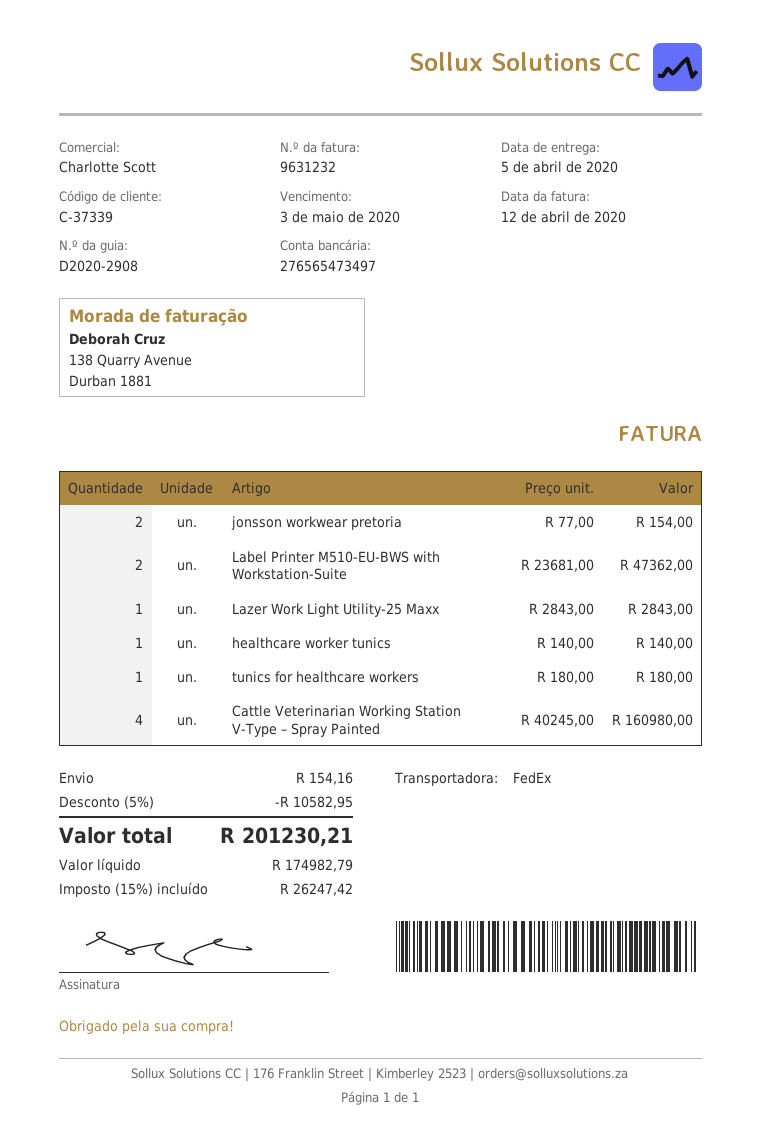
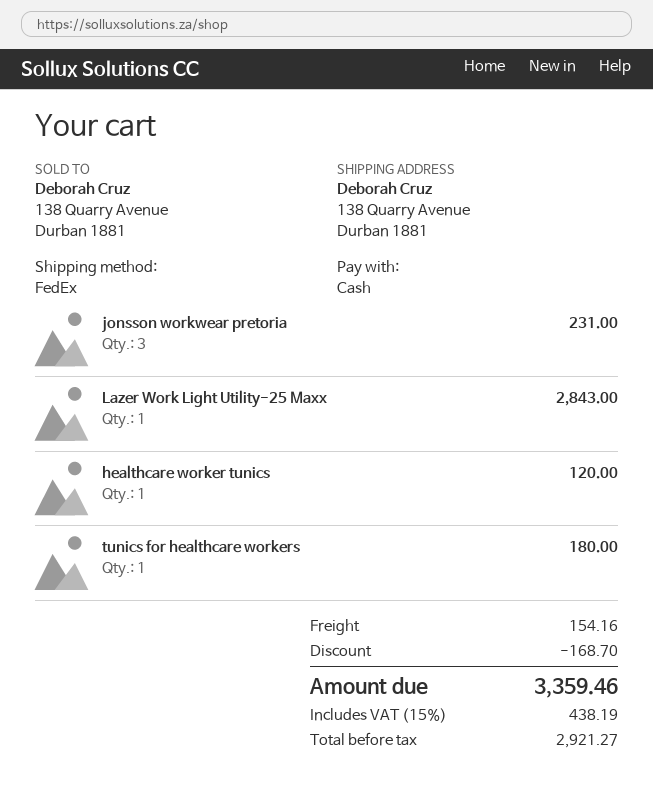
jonsson workwear pretoria: 2 for 154.00 -> 3 for 231.00
Label Printer M510-EU-BWS with Workstation-Suite: 2 for 47362.00 -> none
healthcare worker tunics: 1 for 140.00 -> 1 for 120.00
Cattle Veterinarian Working Station V-Type – Spray Painted: 4 for 160980.00 -> none
discount: 10582.95 -> 168.70
net: 174982.79 -> 2921.27
tax: 15% = 26247.42 -> 15% = 438.19
total: 201230.21 -> 3359.46

